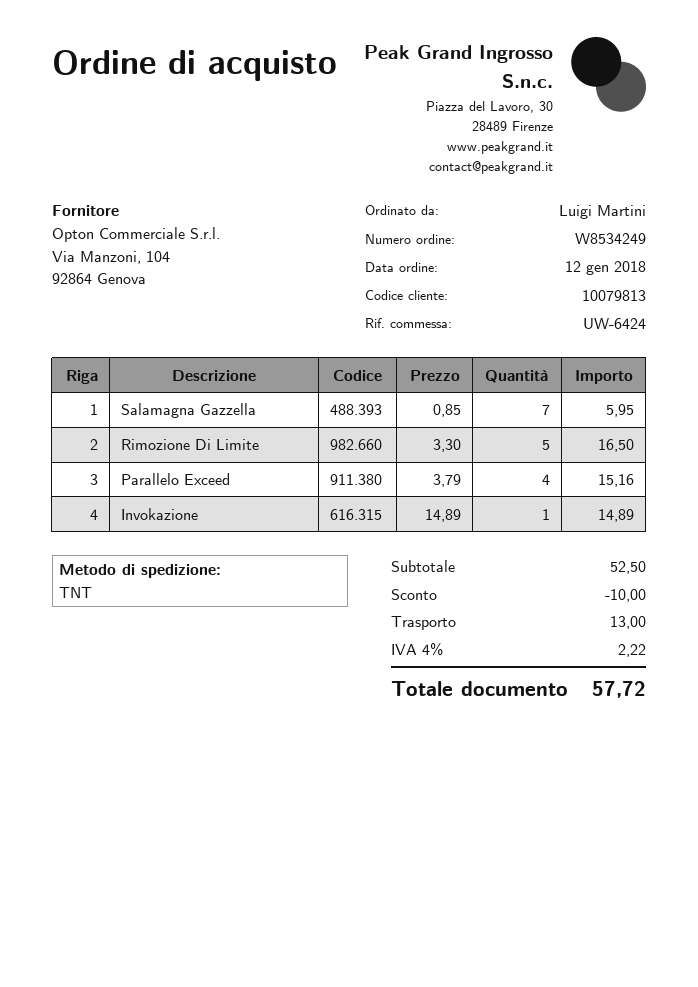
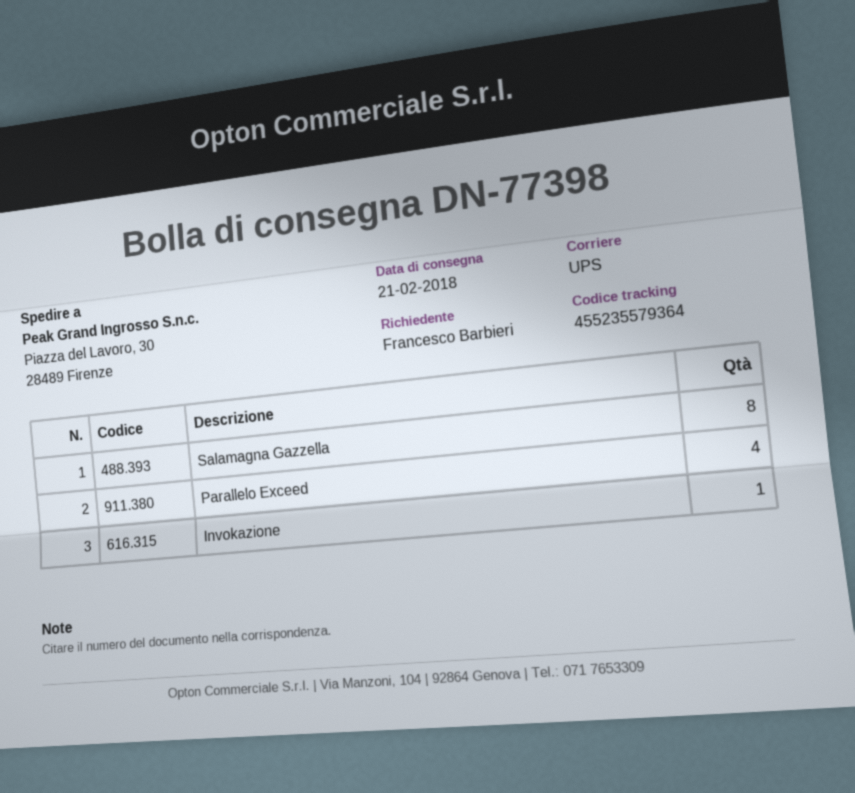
ordered by: Luigi Martini -> Francesco Barbieri
shipping method: TNT -> UPS
Salamagna Gazzella: 7 -> 8
Rimozione Di Limite: 5 -> none

